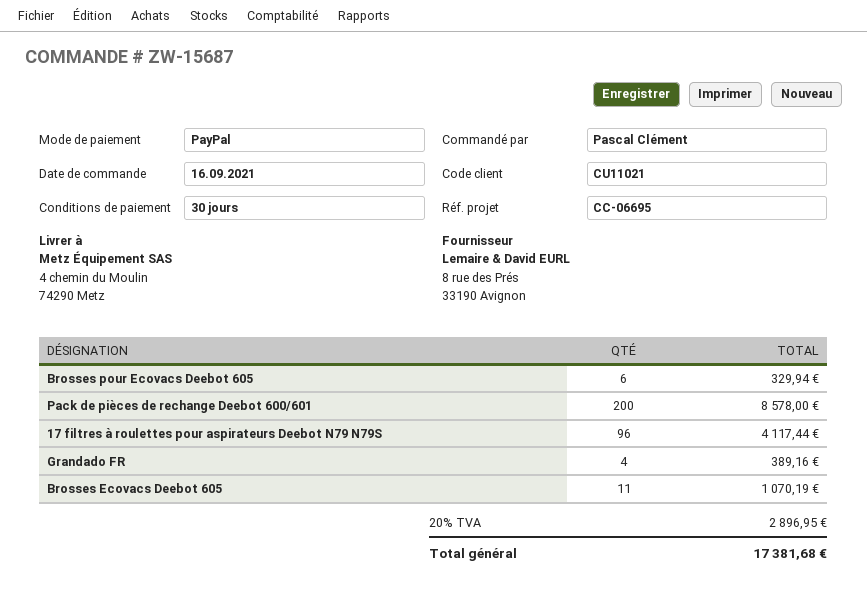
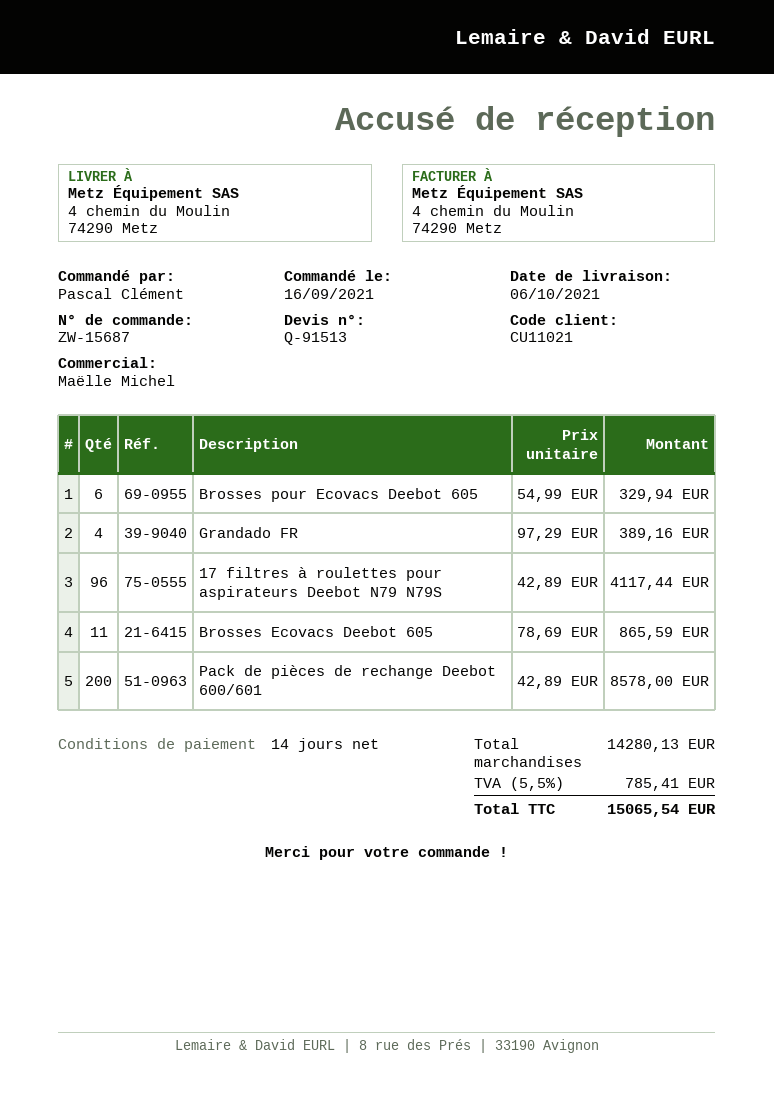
payment terms: 30 days -> 14 days
Brosses Ecovacs Deebot 605: 11 for 1070.19 -> 11 for 865.59
tax: 20% = 2896.95 -> 5.5% = 785.41
total: 17381.68 -> 15065.54

